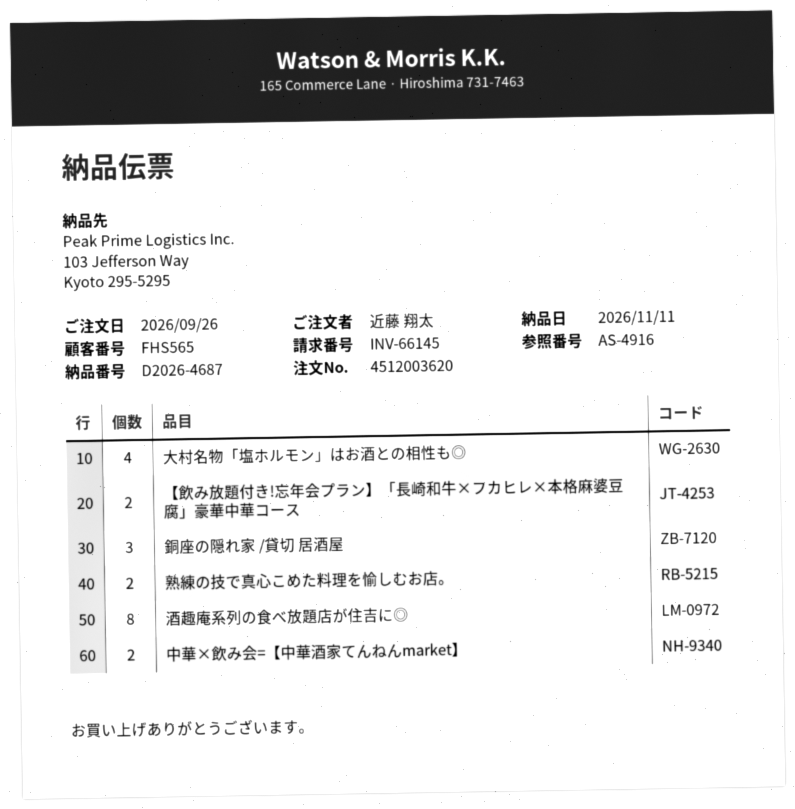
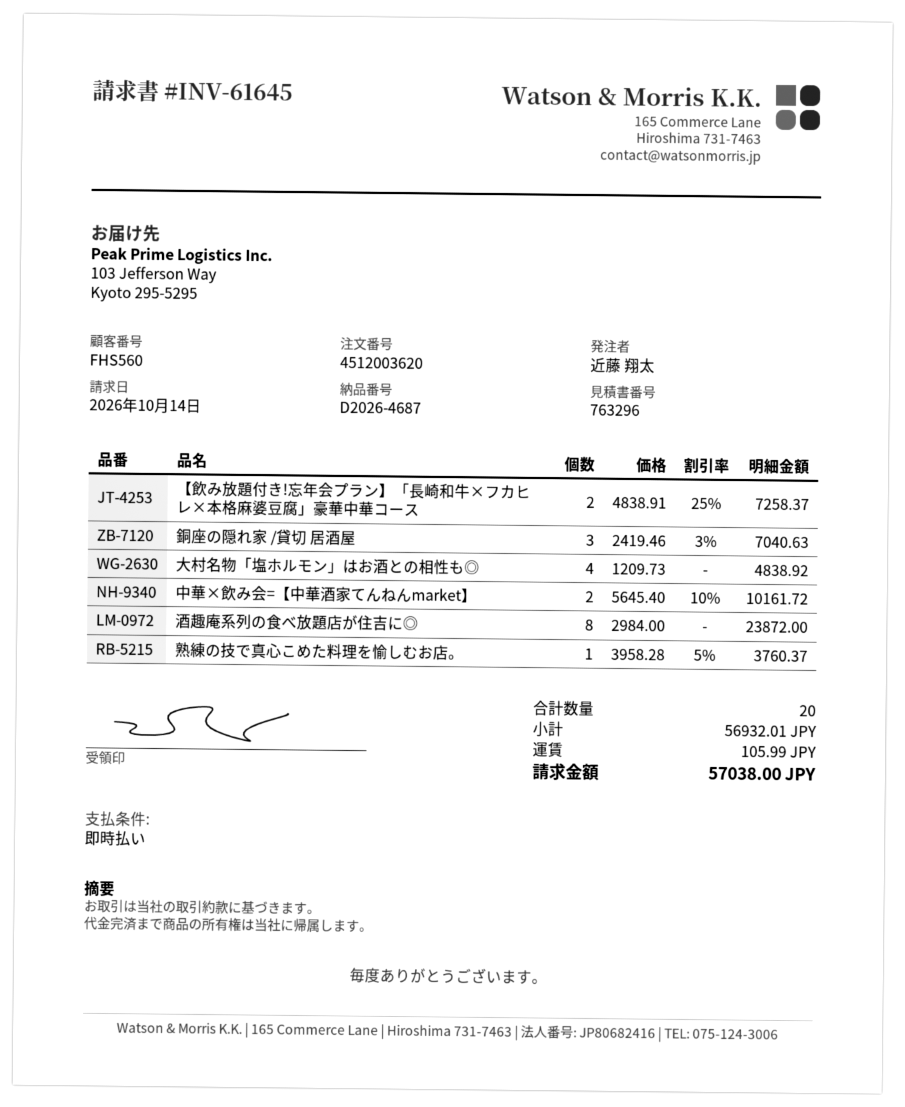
invoice number: INV-66145 -> INV-61645
customer number: FHS565 -> FHS560
熟練の技で真心こめた料理を愉しむお店。: 2 -> 1

